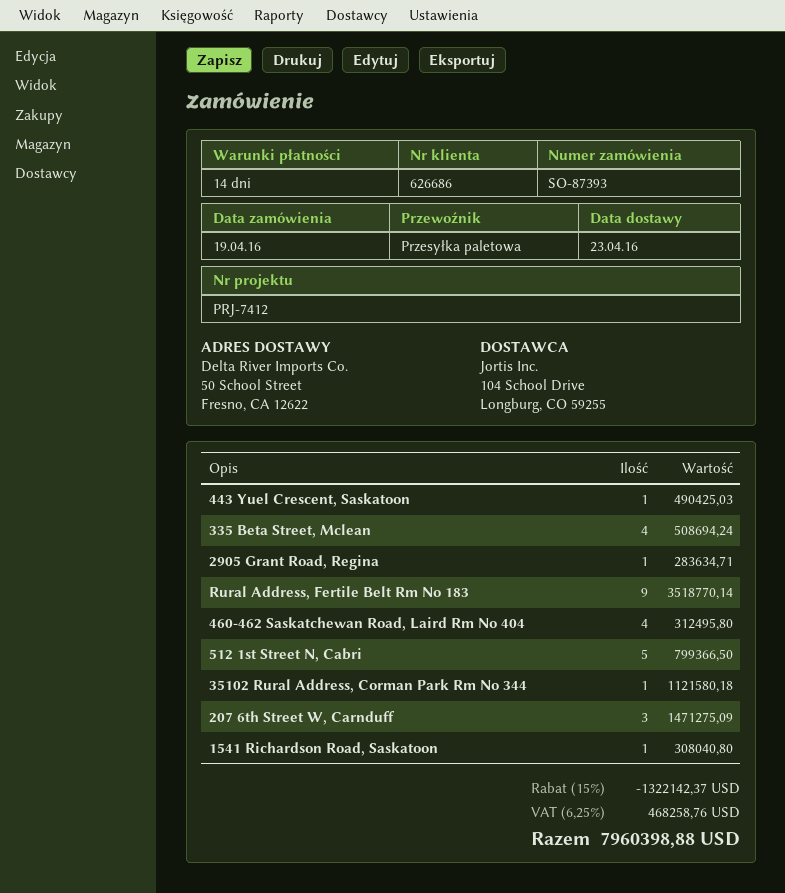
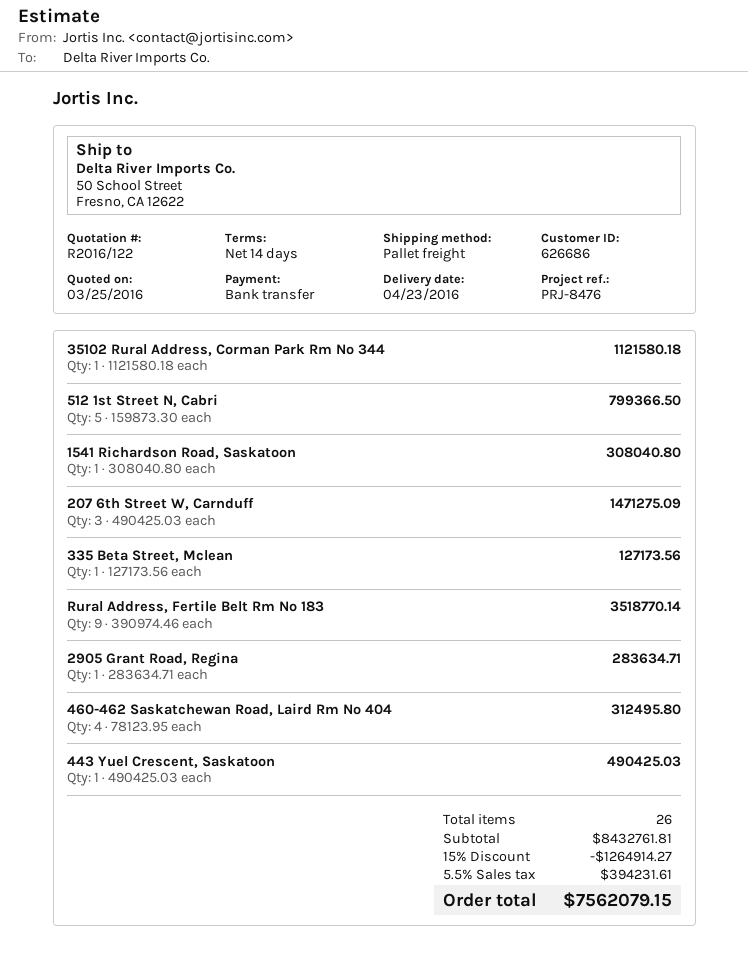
reference: PRJ-7412 -> PRJ-8476
335 Beta Street, Mclean: 4 for 508694.24 -> 1 for 127173.56
discount: 15% = 1322142.37 -> 15% = 1264914.27
tax: 6.25% = 468258.76 -> 5.5% = 394231.61
total: 7960398.88 -> 7562079.15

